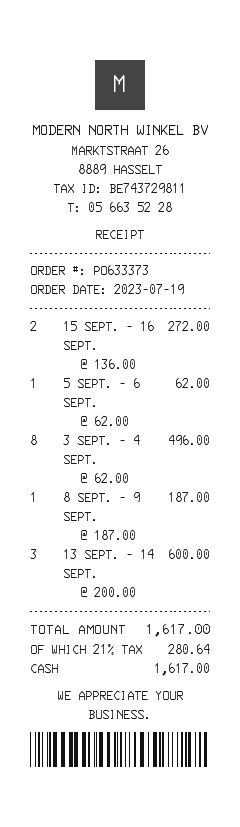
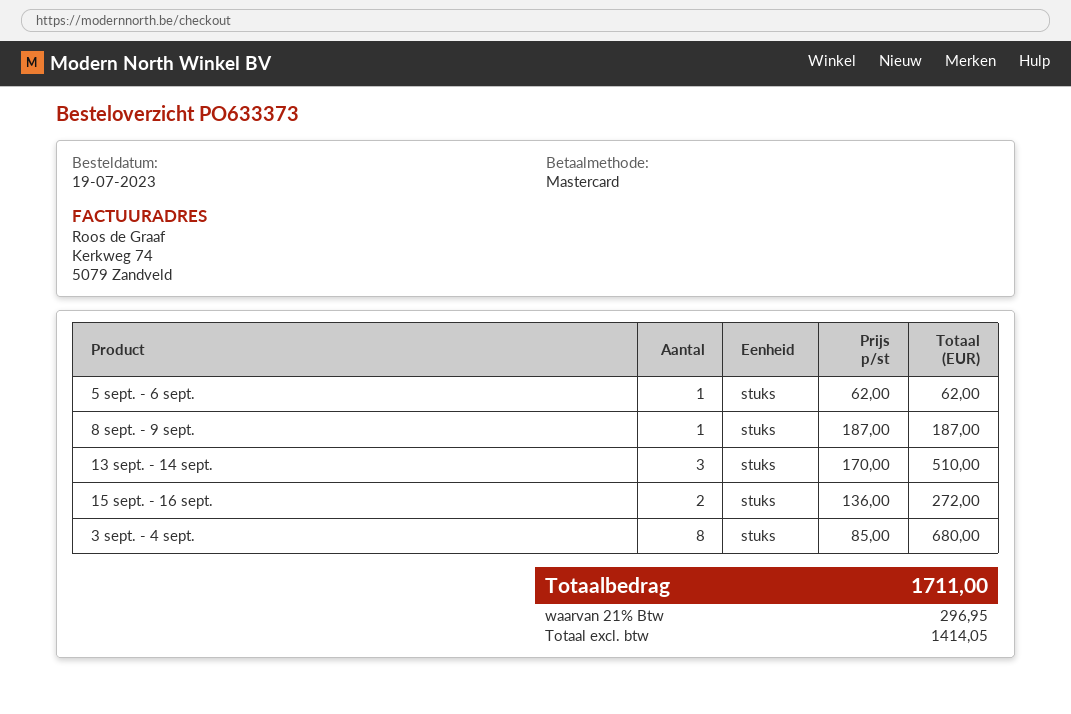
payment method: cash -> Mastercard
3 SEPT. - 4 SEPT.: 8 x 62.00 = 496.00 -> 8 x 85.00 = 680.00
13 SEPT. - 14 SEPT.: 3 x 200.00 = 600.00 -> 3 x 170.00 = 510.00
tax: 21% = 280.64 -> 21% = 296.95
total: 1617.00 -> 1711.00

